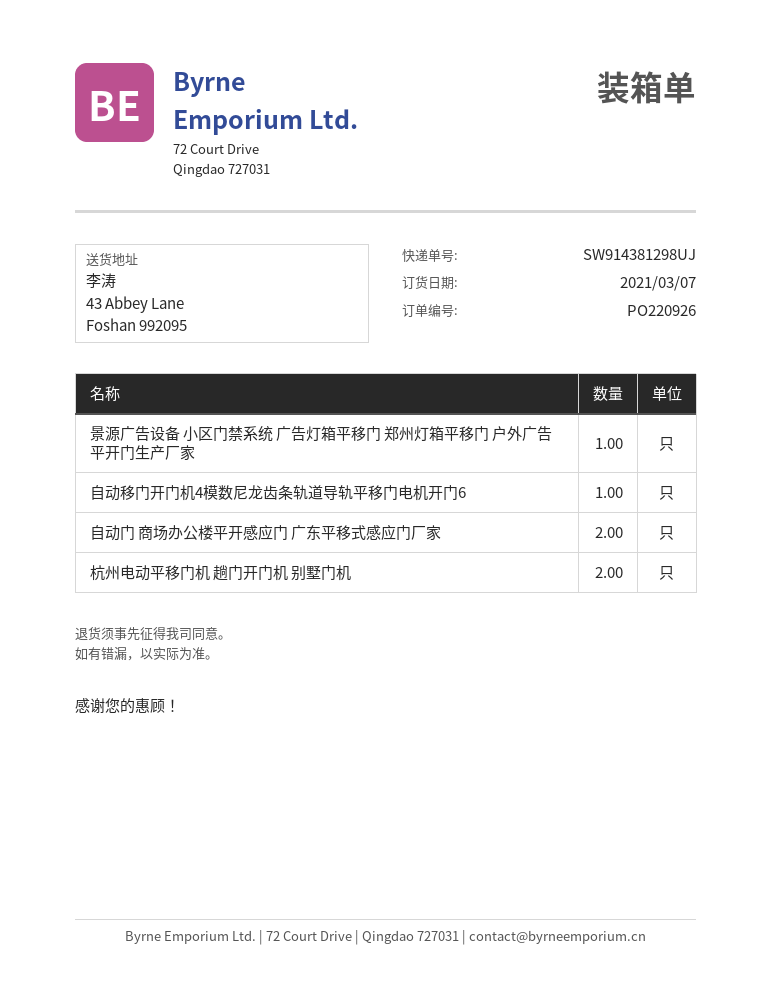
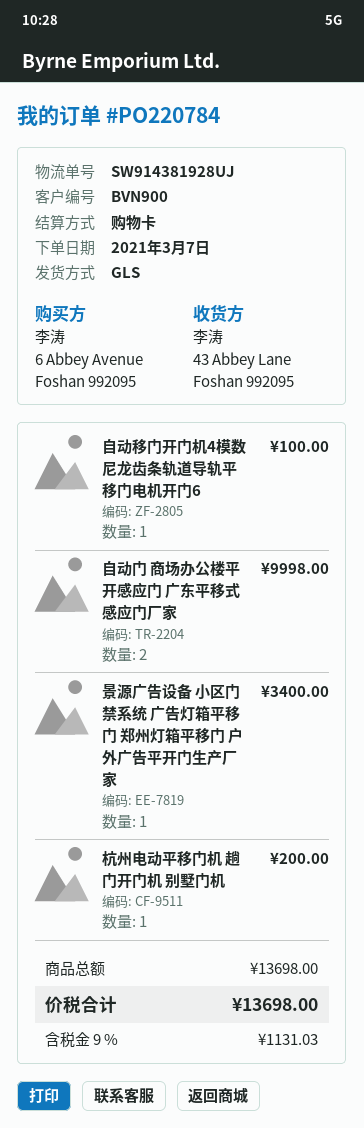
order number: PO220926 -> PO220784
tracking number: SW914381298UJ -> SW914381928UJ
杭州电动平移门机 趟门开门机 别墅门机: 2 -> 1

